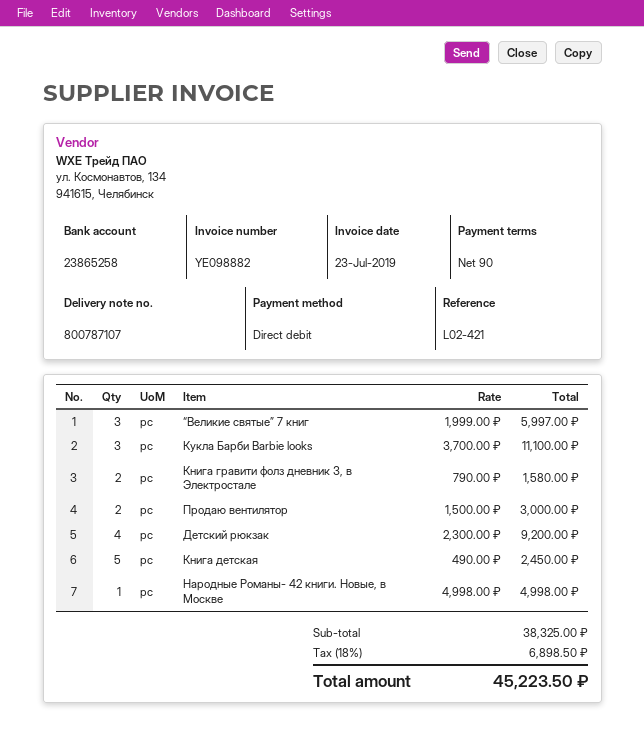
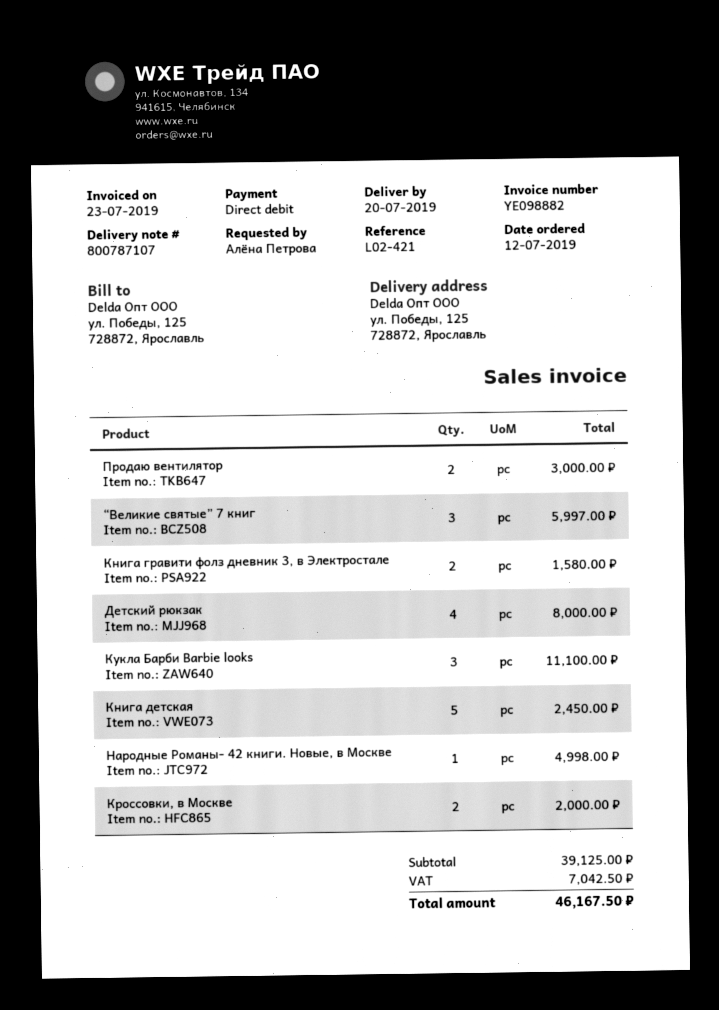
Детский рюкзак: 4 for 9200.00 -> 4 for 8000.00
Кроссовки, в Москве: none -> 2 for 2000.00
subtotal: 38325.00 -> 39125.00
tax: 6898.50 -> 7042.50
total: 45223.50 -> 46167.50

